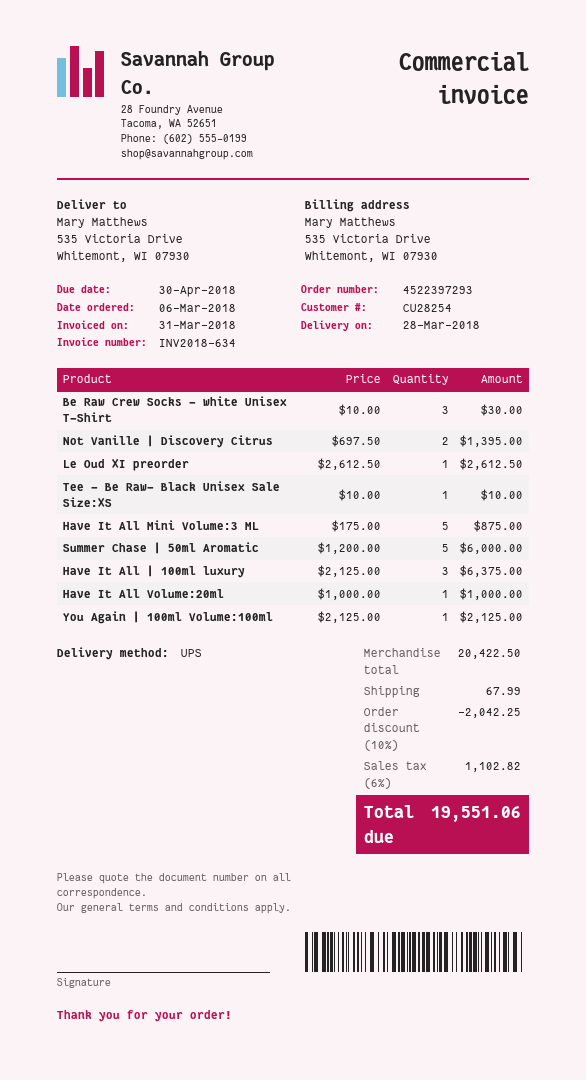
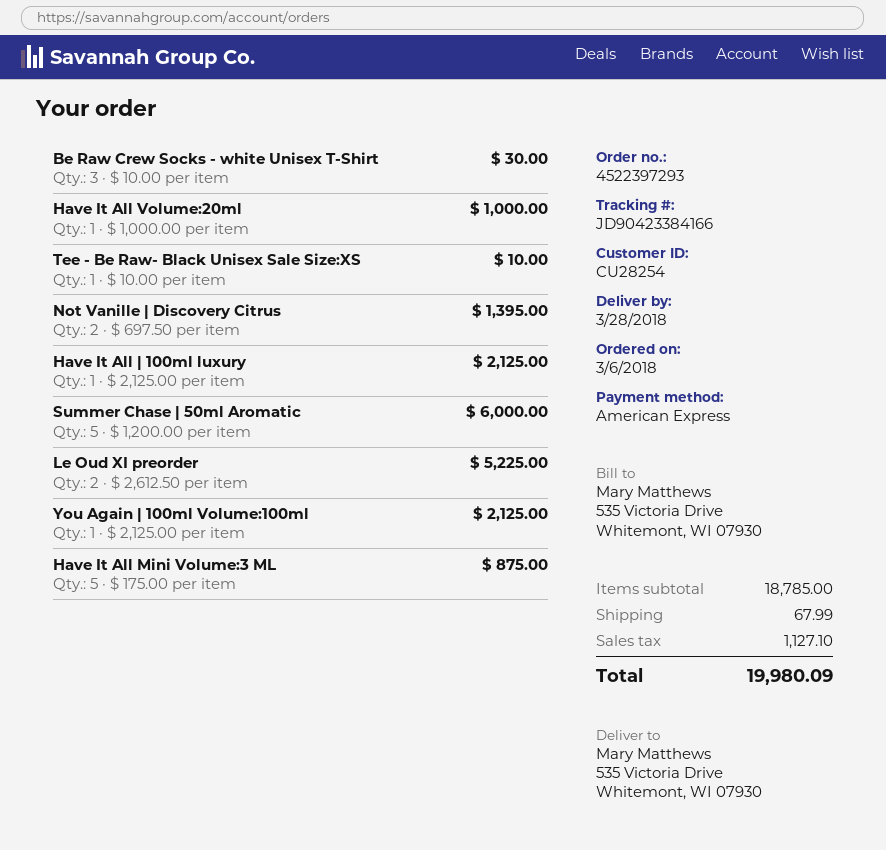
Le Oud XI preorder: 1 x 2612.50 = 2612.50 -> 2 x 2612.50 = 5225.00
Have It All | 100ml luxury: 3 x 2125.00 = 6375.00 -> 1 x 2125.00 = 2125.00
subtotal: 20422.50 -> 18785.00
discount: 10% = 2042.25 -> none
tax: 1102.82 -> 1127.10
total: 19551.06 -> 19980.09

